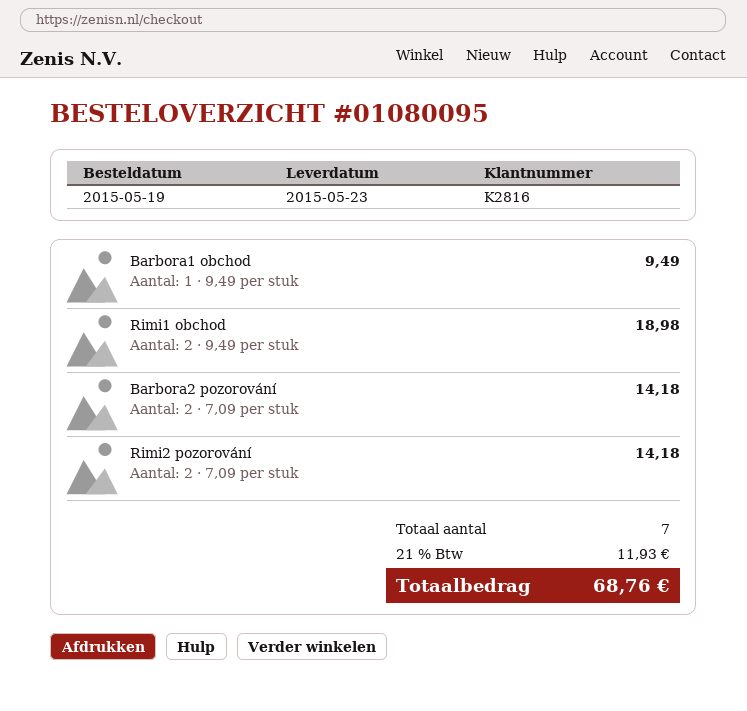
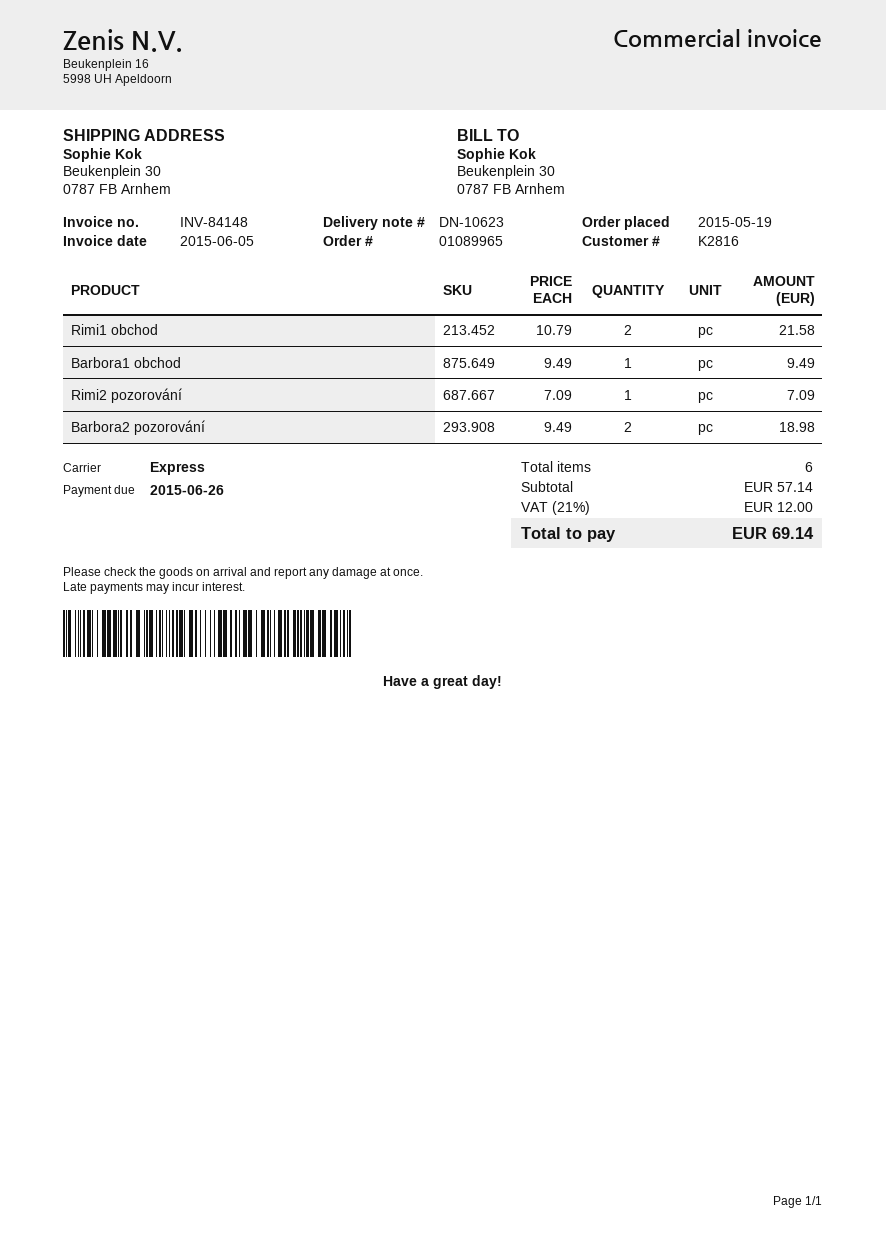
order number: 01080095 -> 01089965
Rimi1 obchod: 2 x 9.49 = 18.98 -> 2 x 10.79 = 21.58
Barbora2 pozorování: 2 x 7.09 = 14.18 -> 2 x 9.49 = 18.98
Rimi2 pozorování: 2 x 7.09 = 14.18 -> 1 x 7.09 = 7.09
total quantity: 7 -> 6
tax: 21% = 11.93 -> 21% = 12.00
total: 68.76 -> 69.14

